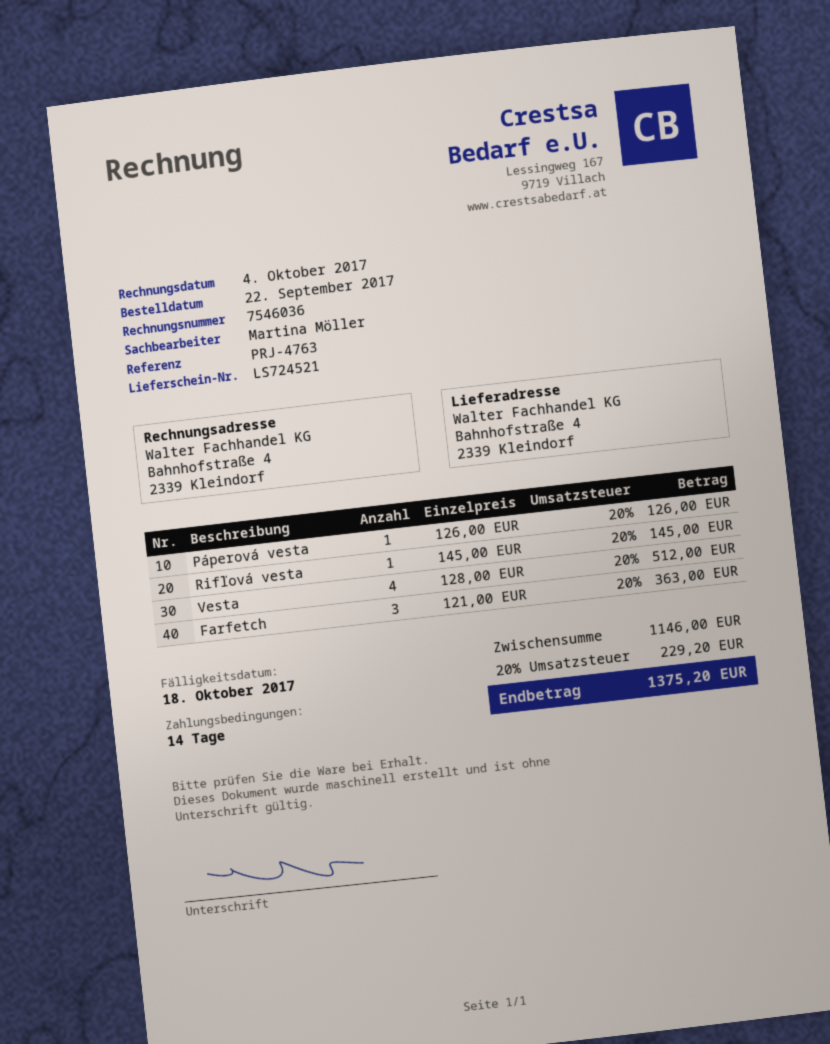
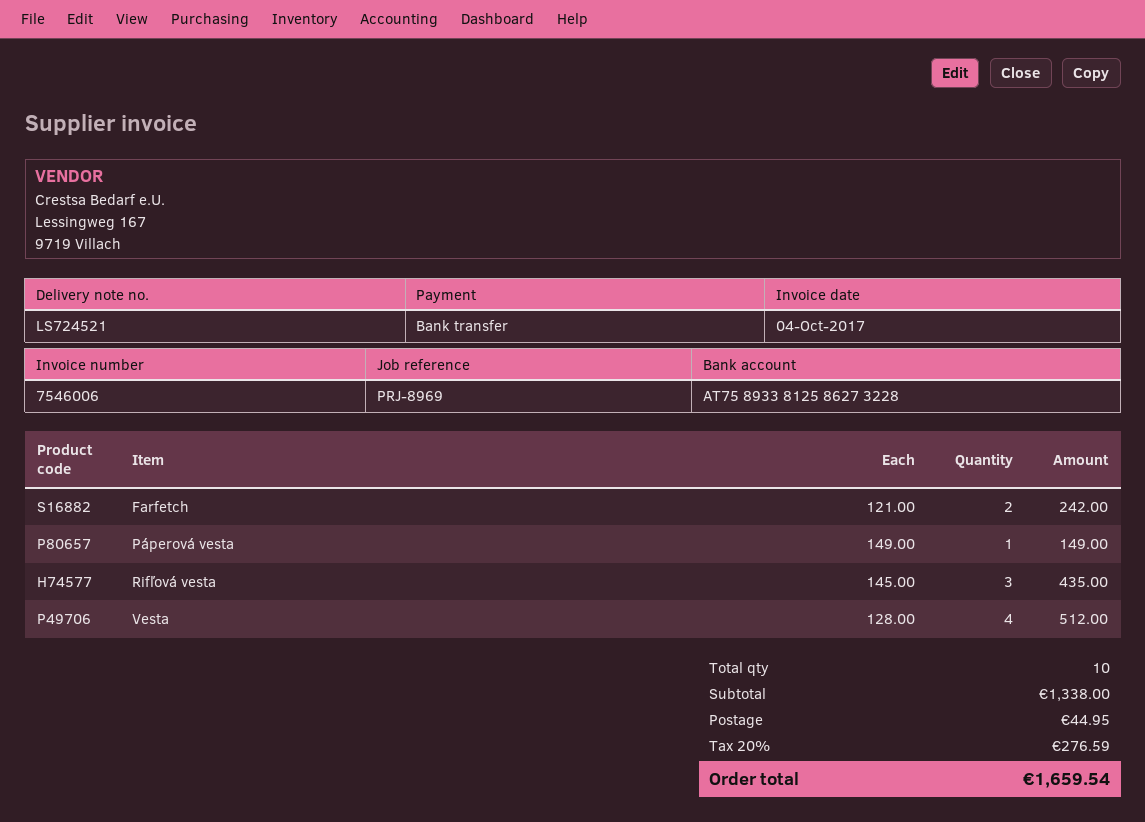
invoice number: 7546036 -> 7546006
reference: PRJ-4763 -> PRJ-8969
Páperová vesta: 1 x 126.00 = 126.00 -> 1 x 149.00 = 149.00
Rifľová vesta: 1 x 145.00 = 145.00 -> 3 x 145.00 = 435.00
Farfetch: 3 x 121.00 = 363.00 -> 2 x 121.00 = 242.00
subtotal: 1146.00 -> 1338.00
shipping: none -> 44.95
tax: 20% = 229.20 -> 20% = 276.59
total: 1375.20 -> 1659.54

